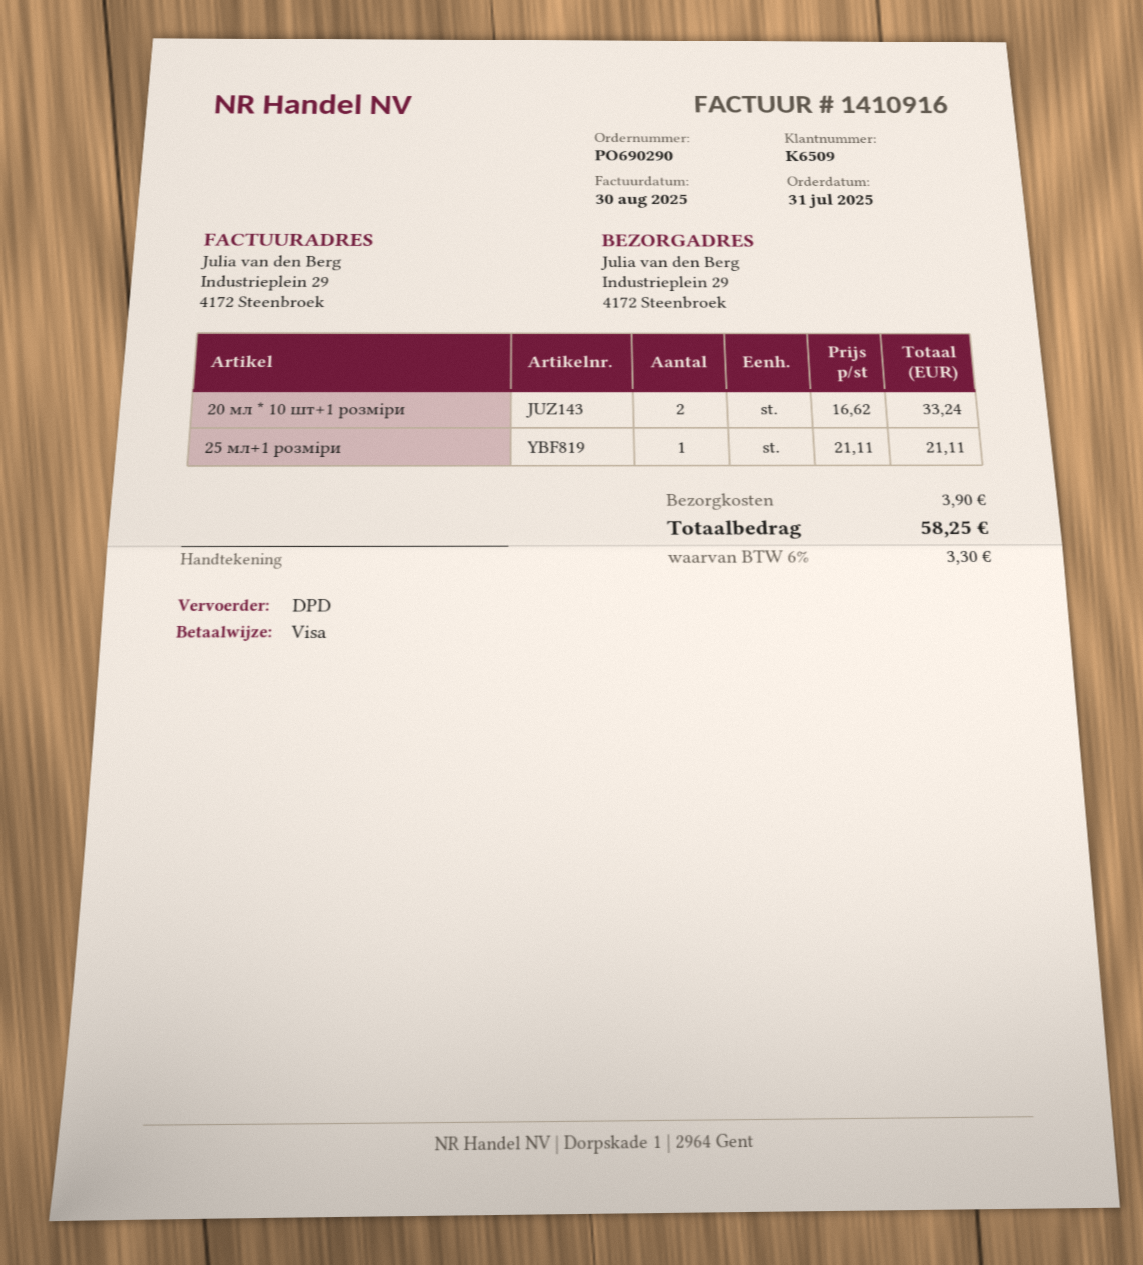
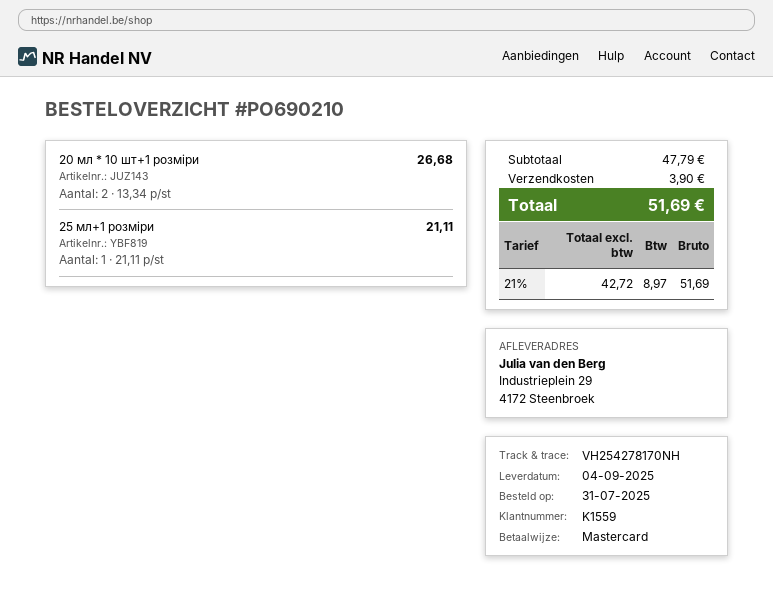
order number: PO690290 -> PO690210
customer number: K6509 -> K1559
payment method: Visa -> Mastercard
20 мл * 10 шт+1 розміри: 2 x 16.62 = 33.24 -> 2 x 13.34 = 26.68
tax: 6% = 3.30 -> 21% = 8.97
total: 58.25 -> 51.69

